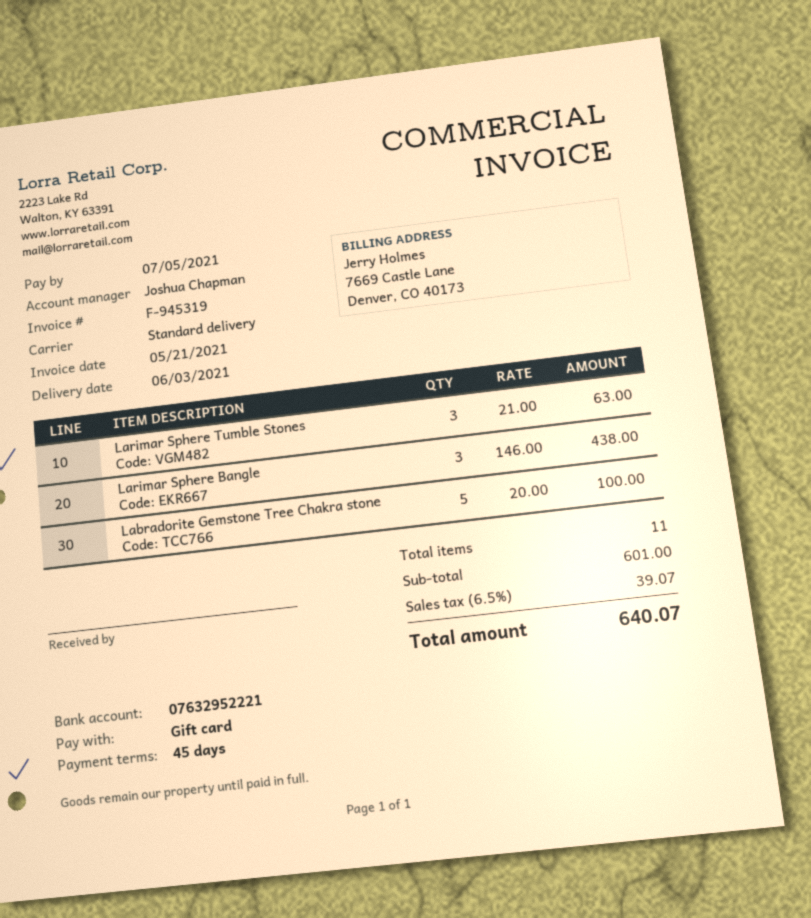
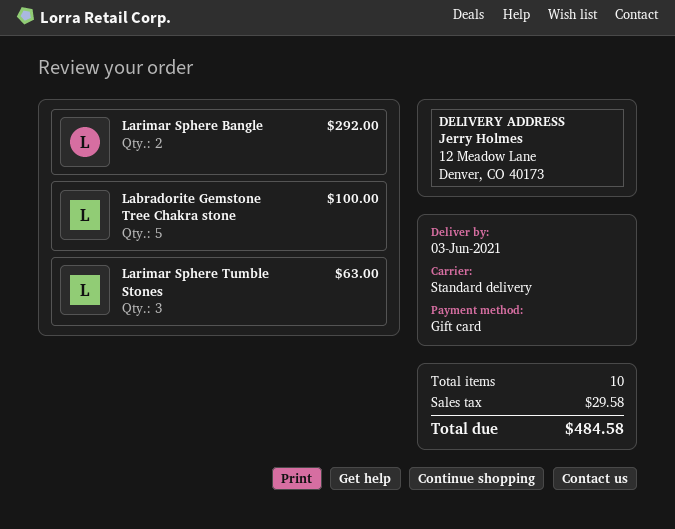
Larimar Sphere Bangle: 3 for 438.00 -> 2 for 292.00
total quantity: 11 -> 10
tax: 39.07 -> 29.58
total: 640.07 -> 484.58

